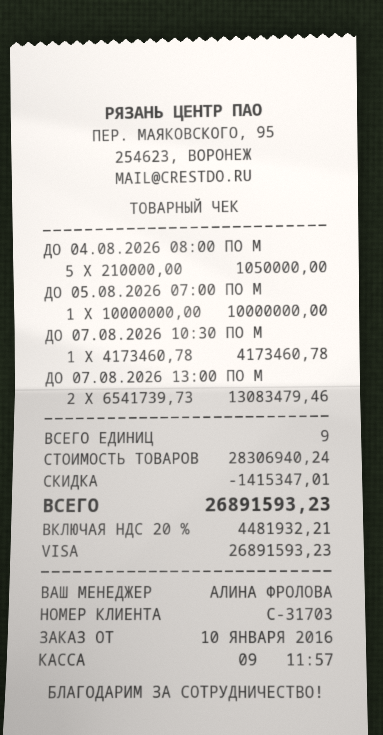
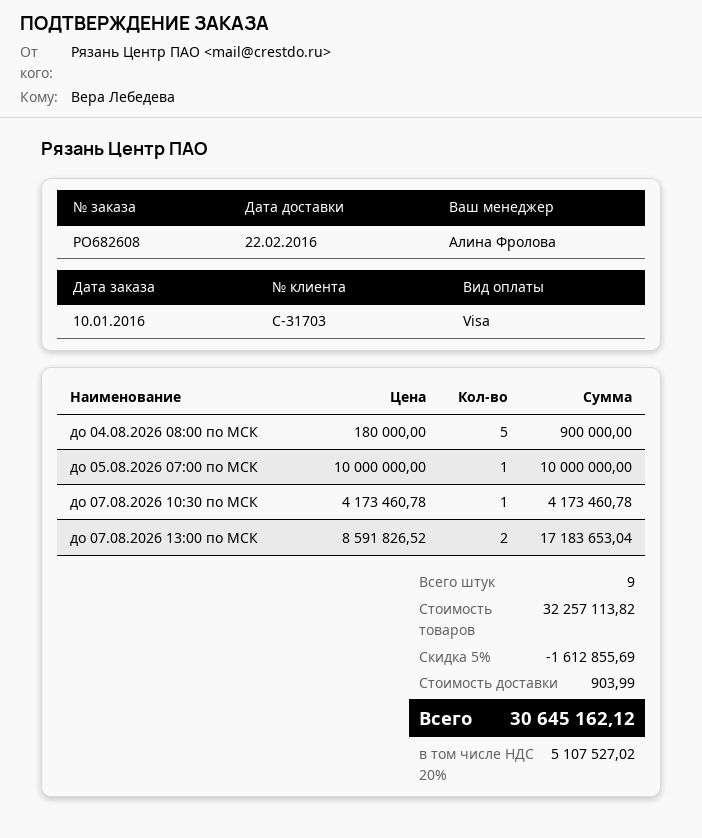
ДО 04.08.2026 08:00 ПО М: 5 x 210000.00 = 1050000.00 -> 5 x 180000.00 = 900000.00
ДО 07.08.2026 13:00 ПО М: 2 x 6541739.73 = 13083479.46 -> 2 x 8591826.52 = 17183653.04
subtotal: 28306940.24 -> 32257113.82
discount: 1415347.01 -> 1612855.69
shipping: none -> 903.99
tax: 20% = 4481932.21 -> 20% = 5107527.02
total: 26891593.23 -> 30645162.12

